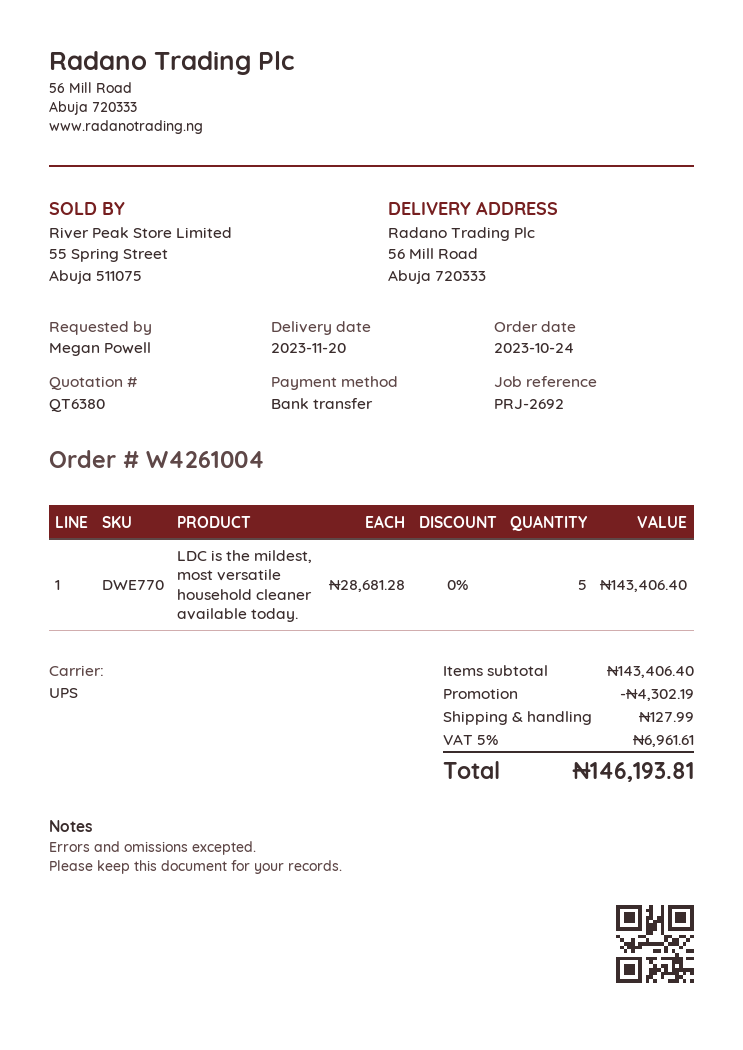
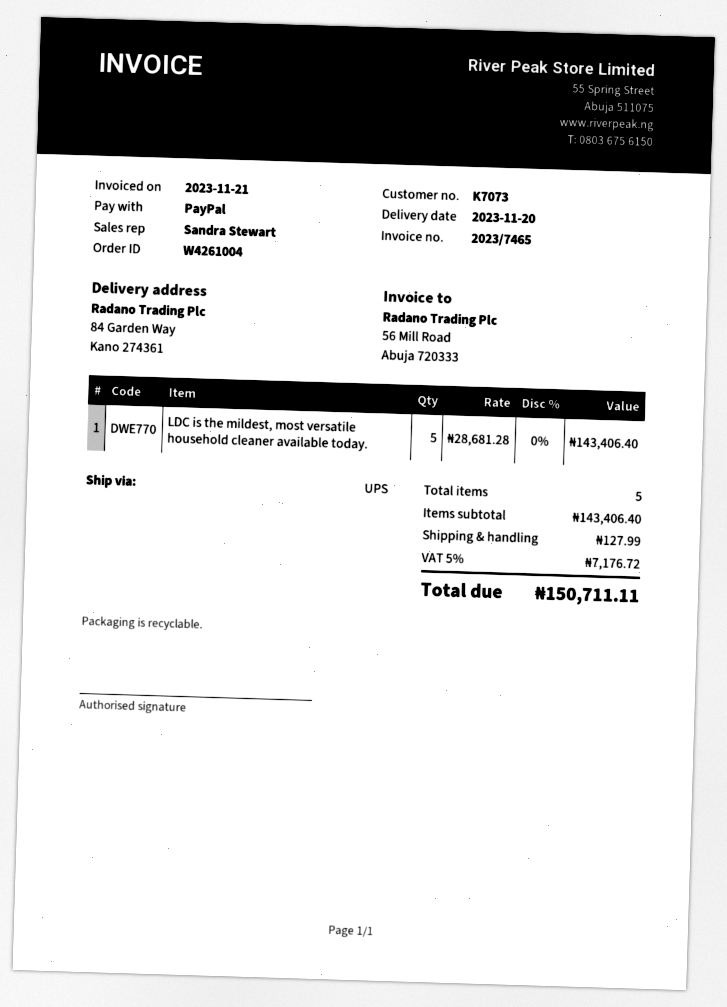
payment method: bank transfer -> PayPal
ship to: 56 Mill Road, Abuja 720333 -> 84 Garden Way, Kano 274361
discount: 4302.19 -> none
tax: 5% = 6961.61 -> 5% = 7176.72
total: 146193.81 -> 150711.11

